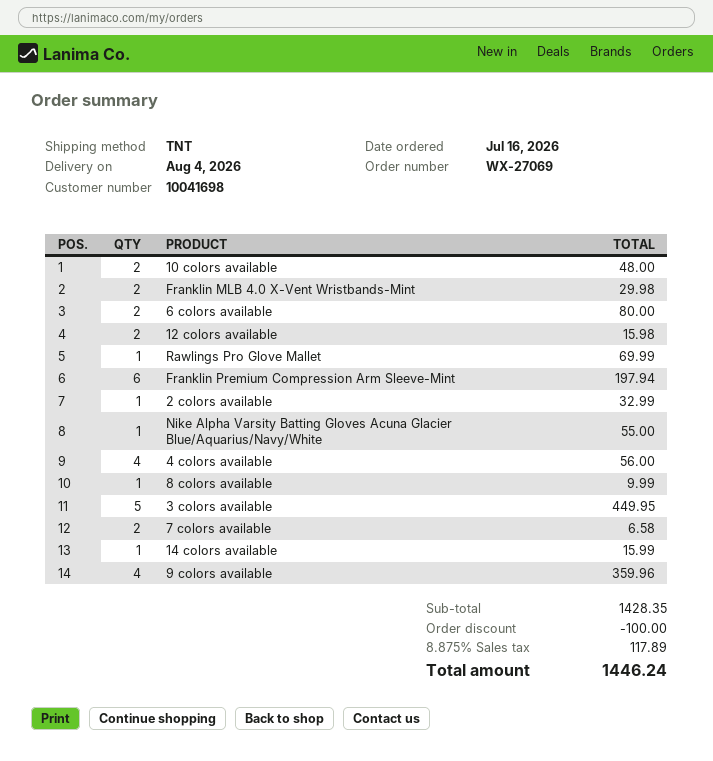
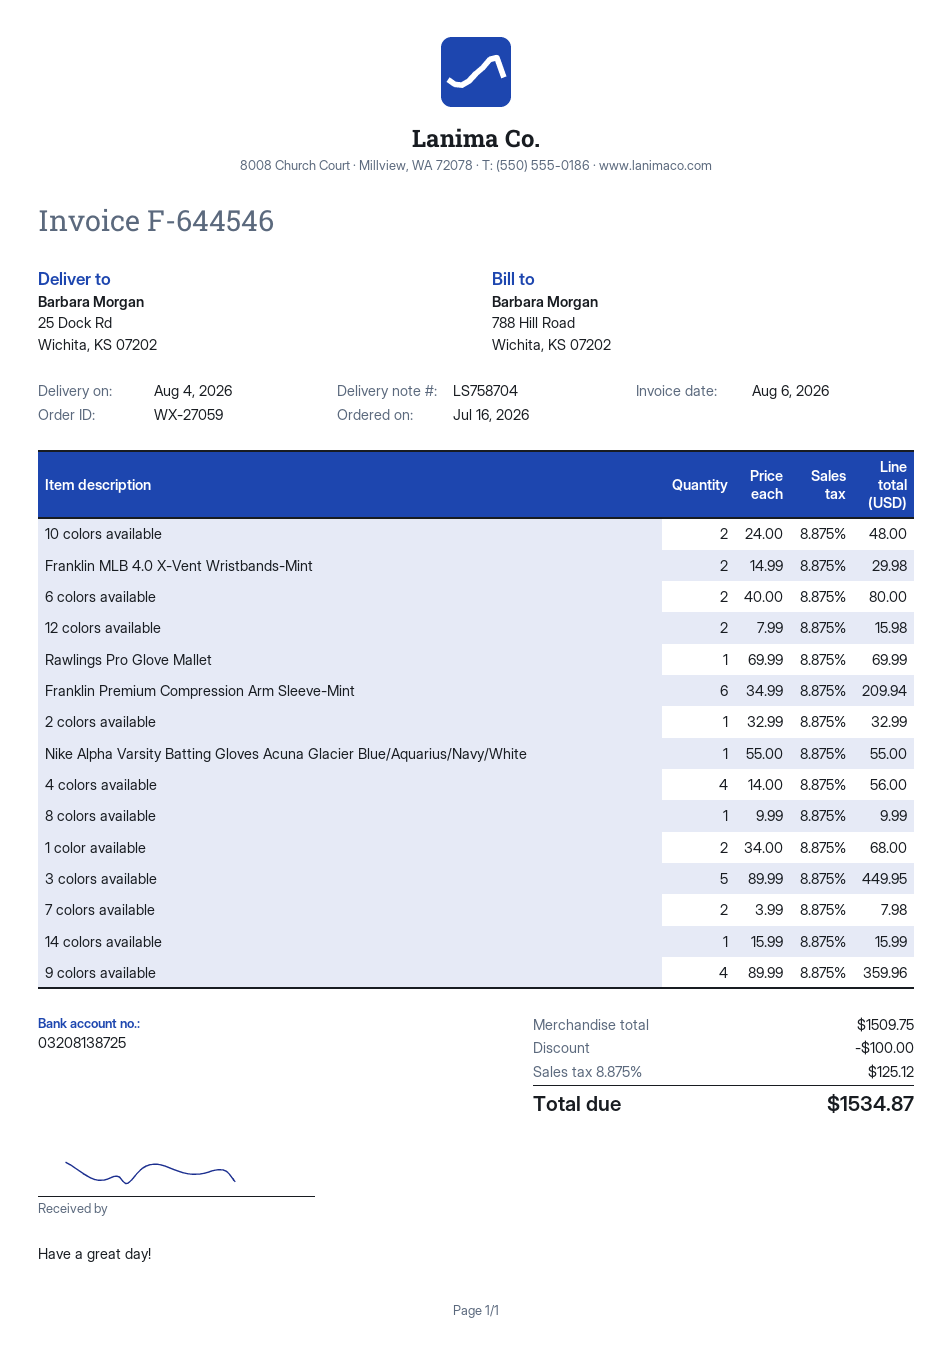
order number: WX-27069 -> WX-27059
Franklin Premium Compression Arm Sleeve-Mint: 6 for 197.94 -> 6 for 209.94
7 colors available: 2 for 6.58 -> 2 for 7.98
1 color available: none -> 2 for 68.00
subtotal: 1428.35 -> 1509.75
tax: 8.875% = 117.89 -> 8.875% = 125.12
total: 1446.24 -> 1534.87

